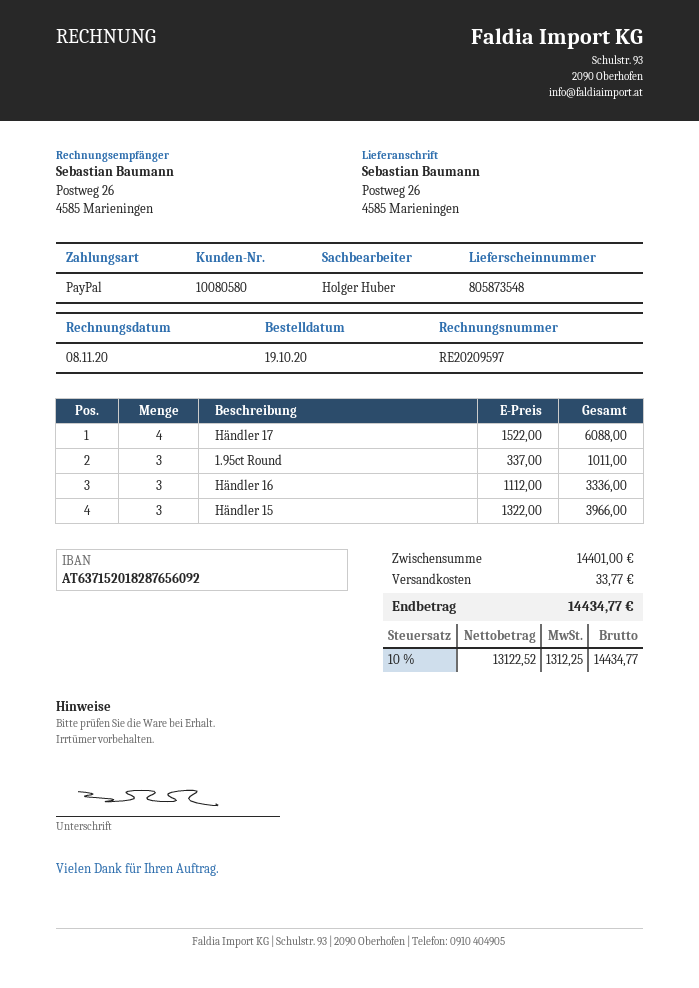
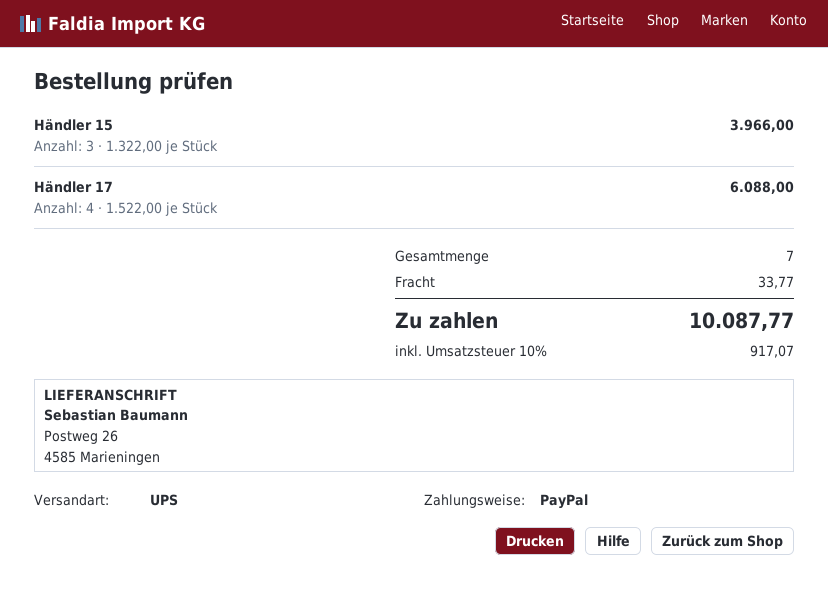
1.95ct Round: 3 x 337.00 = 1011.00 -> none
Händler 16: 3 x 1112.00 = 3336.00 -> none
tax: 10% = 1312.25 -> 10% = 917.07
total: 14434.77 -> 10087.77

